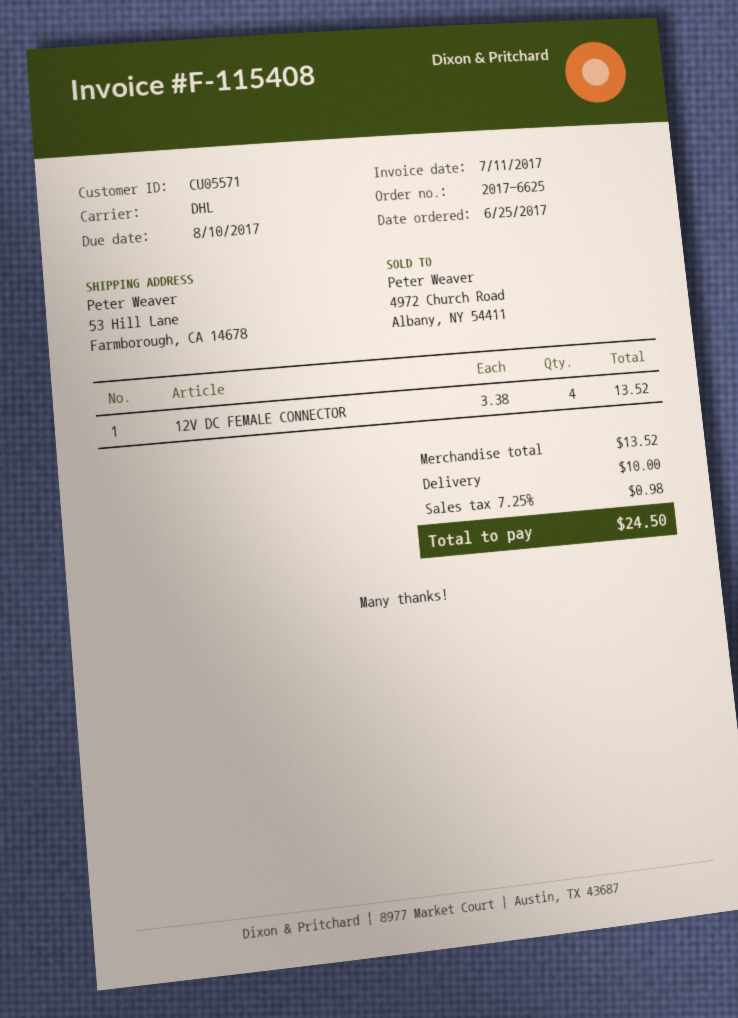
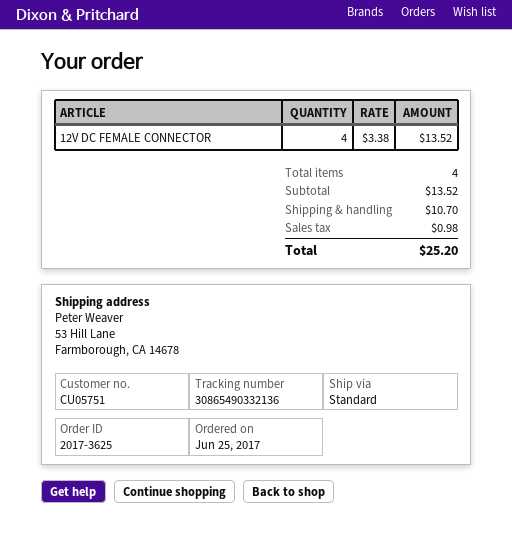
order number: 2017-6625 -> 2017-3625
customer number: CU05571 -> CU05751
shipping method: DHL -> standard
shipping: 10.00 -> 10.70
total: 24.50 -> 25.20

